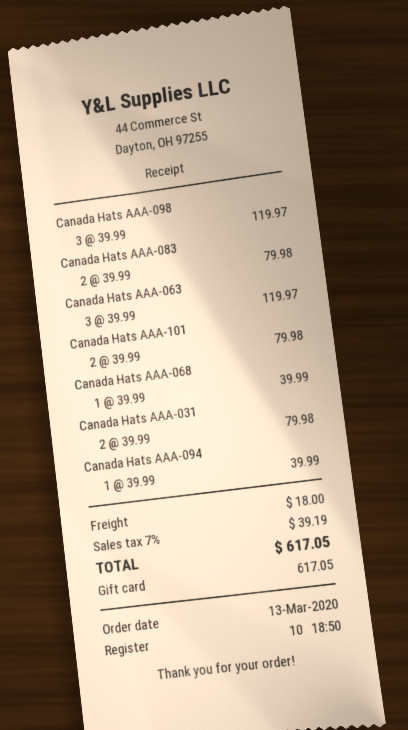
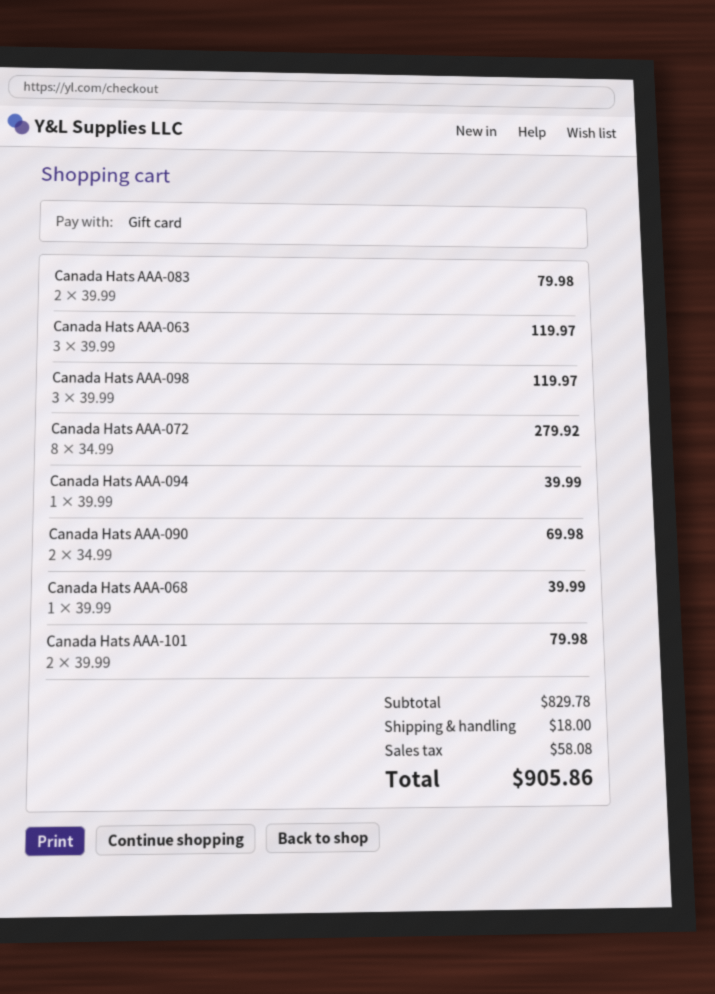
Canada Hats AAA-031: 2 x 39.99 = 79.98 -> none
Canada Hats AAA-072: none -> 8 x 34.99 = 279.92
Canada Hats AAA-090: none -> 2 x 34.99 = 69.98
tax: 39.19 -> 58.08
total: 617.05 -> 905.86

